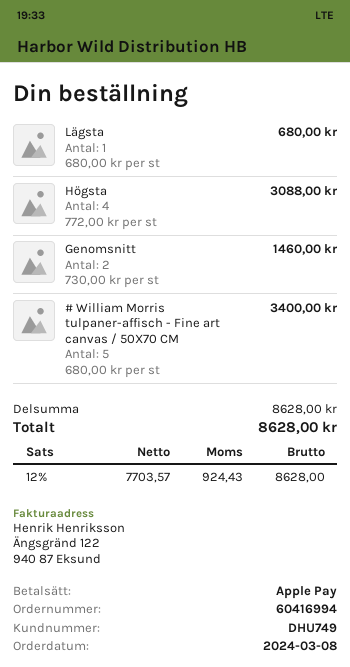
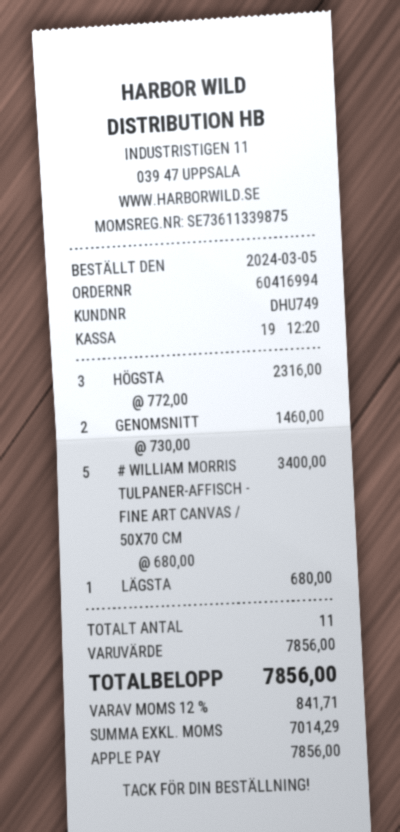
order date: 2024-03-08 -> 2024-03-05
Högsta: 4 x 772.00 = 3088.00 -> 3 x 772.00 = 2316.00
subtotal: 8628.00 -> 7856.00
net: 7703.57 -> 7014.29
tax: 12% = 924.43 -> 12% = 841.71
total: 8628.00 -> 7856.00

